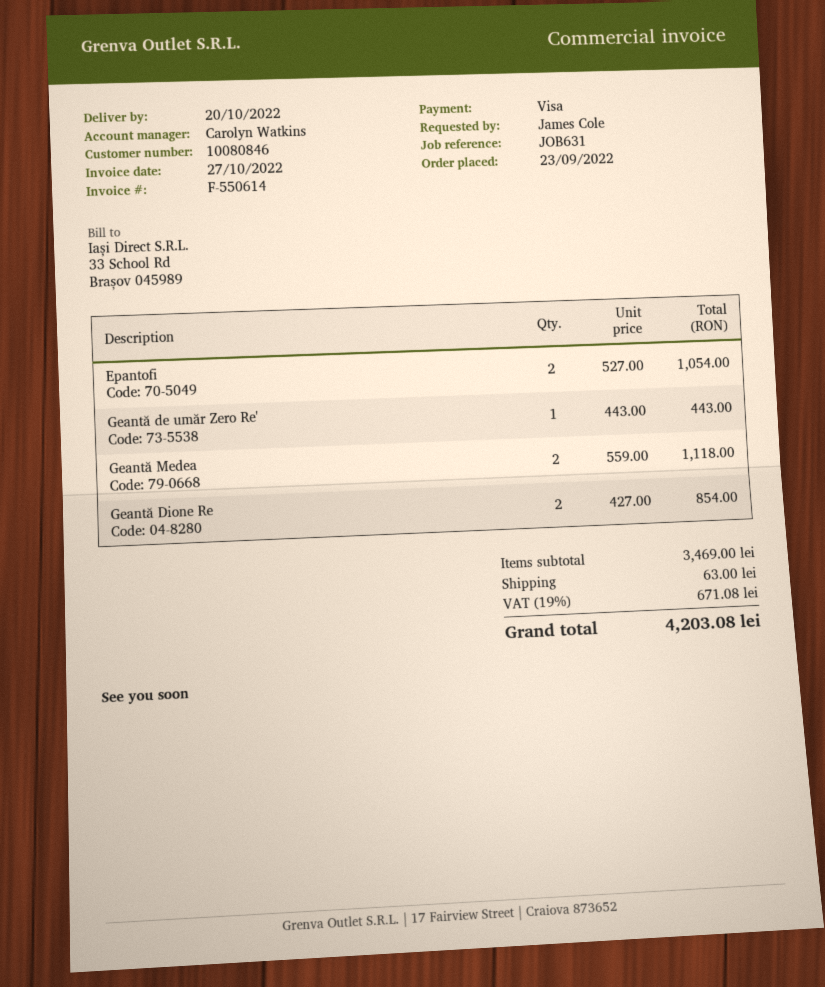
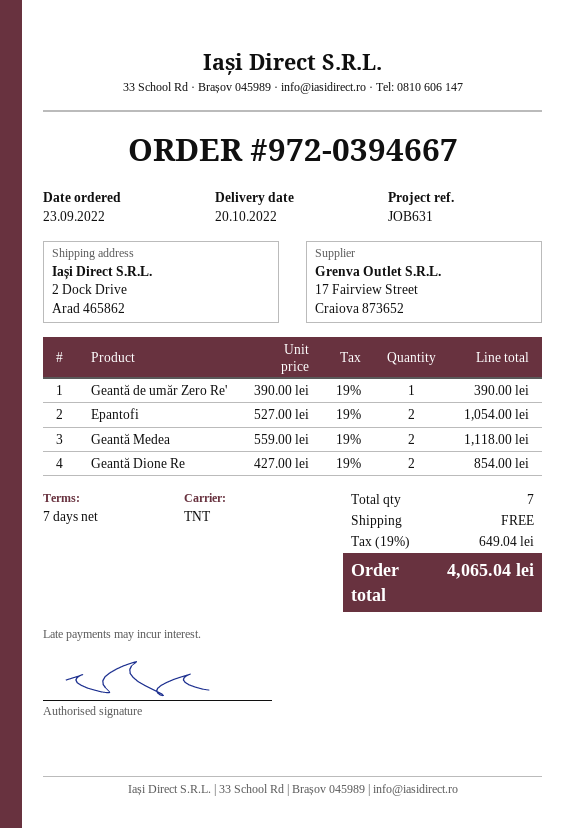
Geantă de umăr Zero Re': 1 x 443.00 = 443.00 -> 1 x 390.00 = 390.00
shipping: 63.00 -> 0.00
tax: 19% = 671.08 -> 19% = 649.04
total: 4203.08 -> 4065.04

